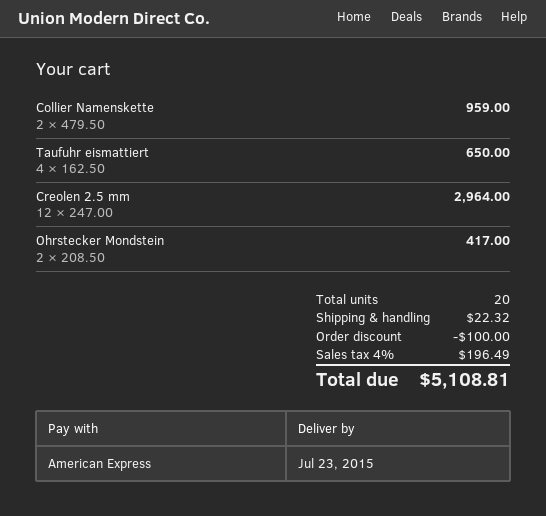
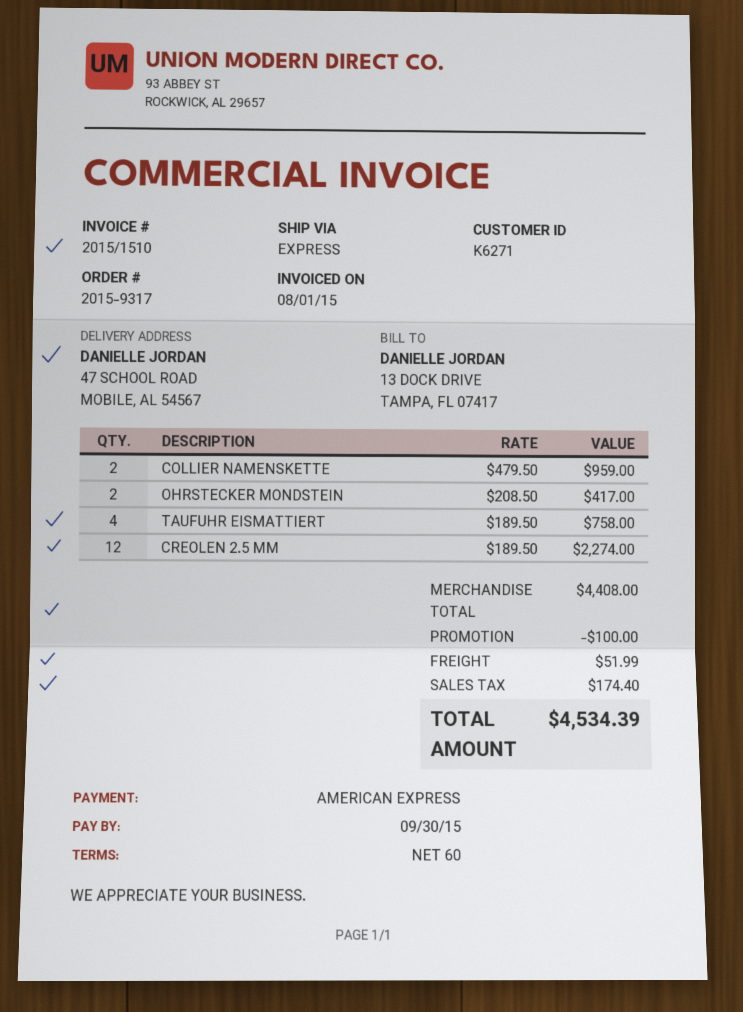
Taufuhr eismattiert: 4 x 162.50 = 650.00 -> 4 x 189.50 = 758.00
Creolen 2.5 mm: 12 x 247.00 = 2964.00 -> 12 x 189.50 = 2274.00
shipping: 22.32 -> 51.99
tax: 196.49 -> 174.40
total: 5108.81 -> 4534.39

